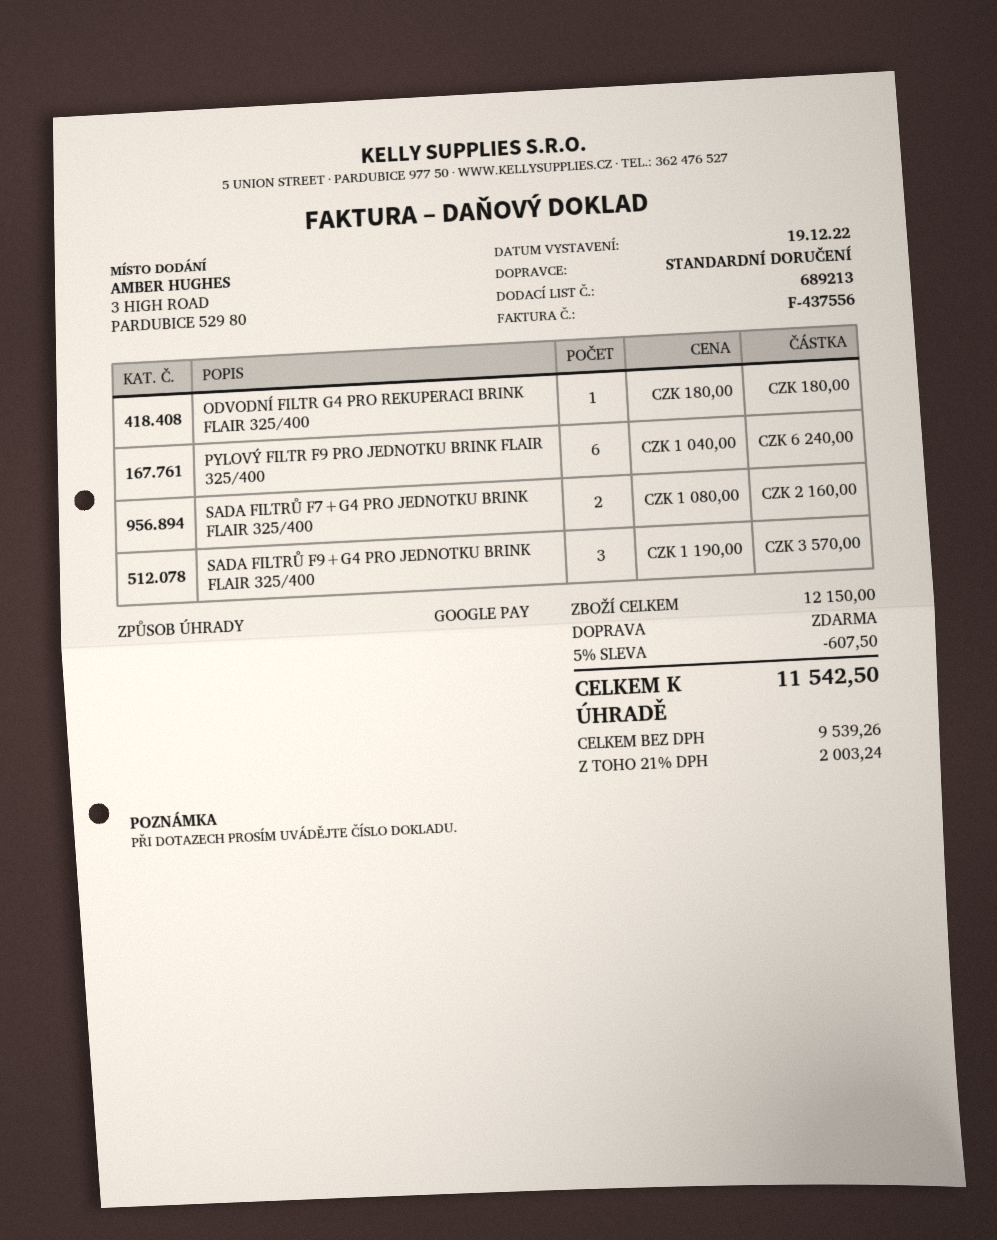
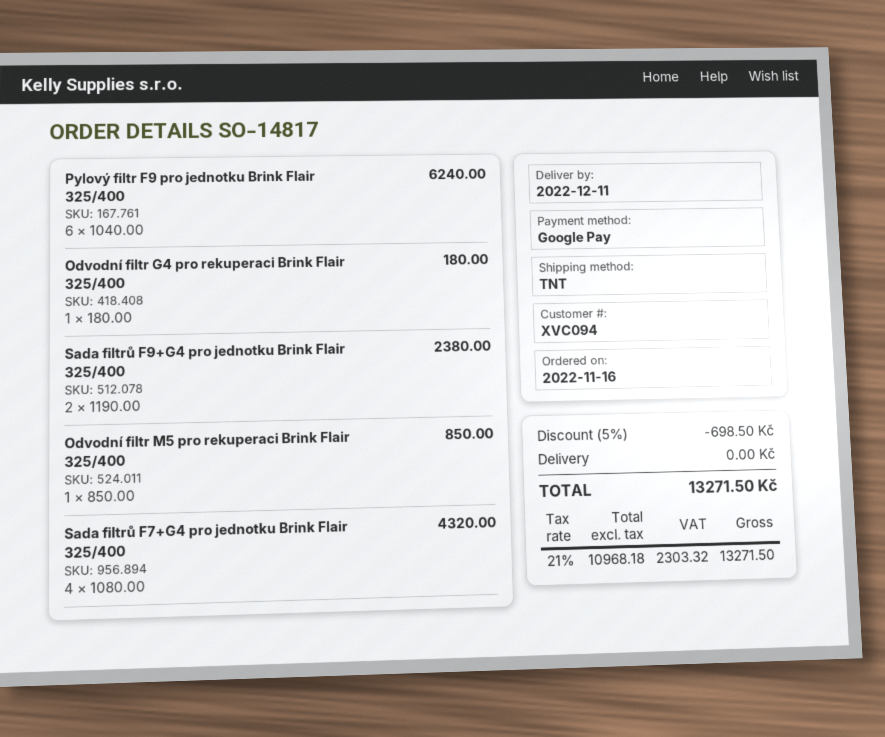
shipping method: standard -> TNT
SADA FILTRŮ F7+G4 PRO JEDNOTKU BRINK FLAIR 325/400: 2 x 1080.00 = 2160.00 -> 4 x 1080.00 = 4320.00
SADA FILTRŮ F9+G4 PRO JEDNOTKU BRINK FLAIR 325/400: 3 x 1190.00 = 3570.00 -> 2 x 1190.00 = 2380.00
Odvodní filtr M5 pro rekuperaci Brink Flair 325/400: none -> 1 x 850.00 = 850.00
discount: 5% = 607.50 -> 5% = 698.50
net: 9539.26 -> 10968.18
tax: 21% = 2003.24 -> 21% = 2303.32
total: 11542.50 -> 13271.50

